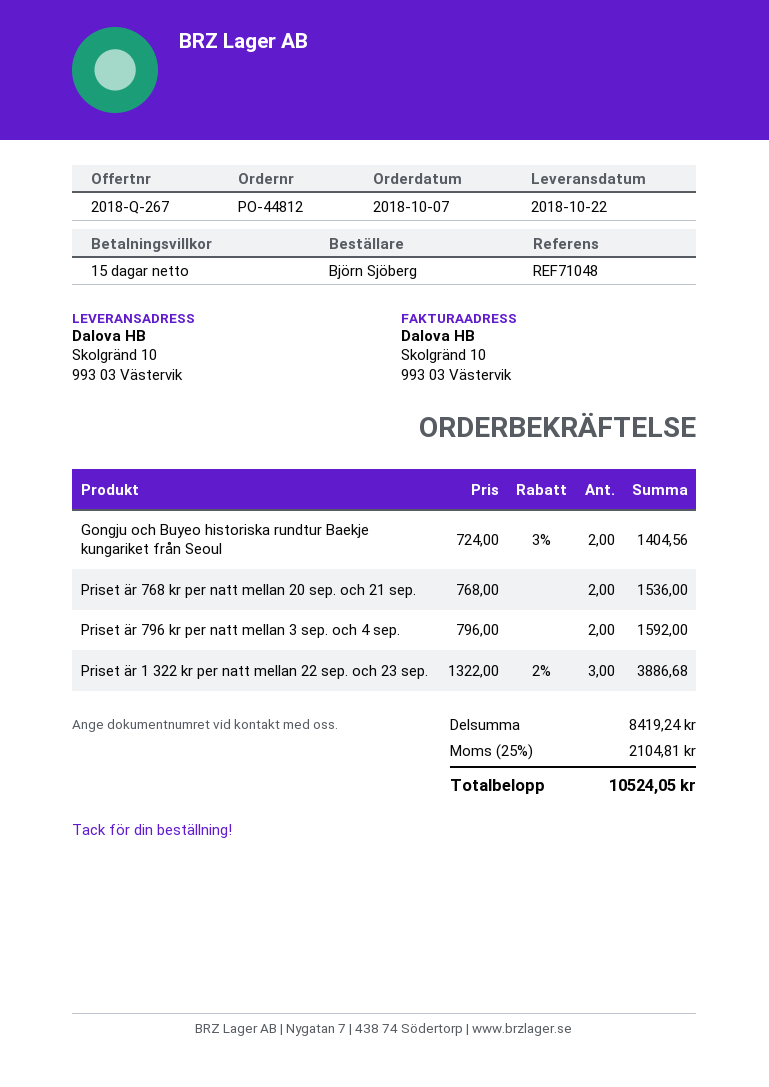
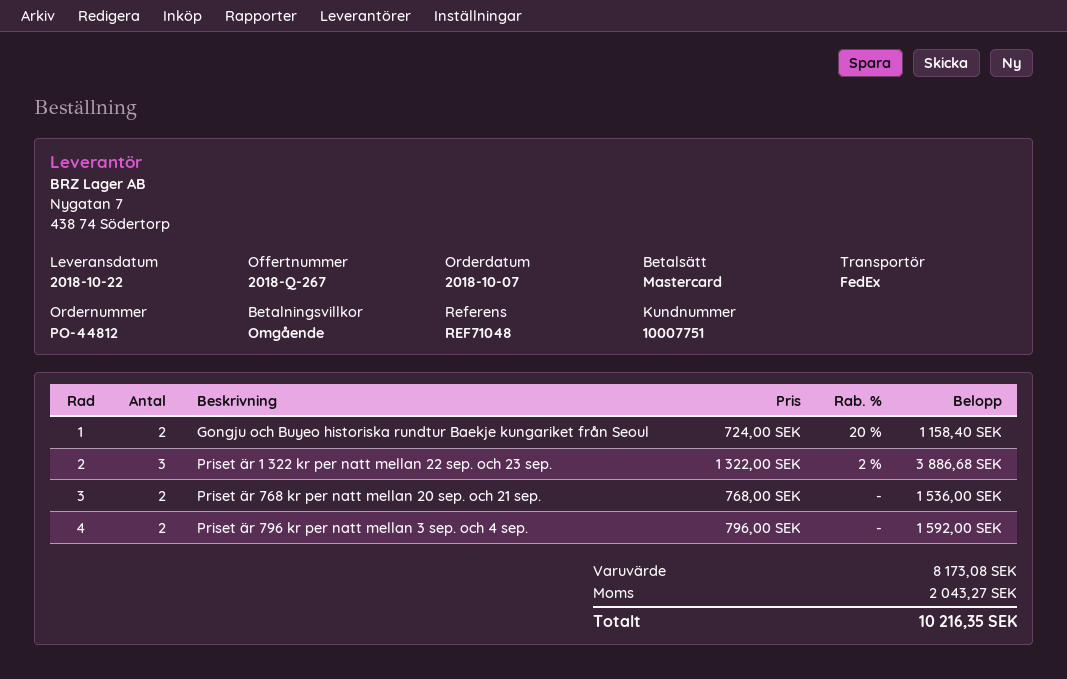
payment terms: 15 days -> on receipt
Gongju och Buyeo historiska rundtur Baekje kungariket från Seoul: 2 x 724.00 - 3% = 1404.56 -> 2 x 724.00 - 20% = 1158.40
subtotal: 8419.24 -> 8173.08
tax: 2104.81 -> 2043.27
total: 10524.05 -> 10216.35

